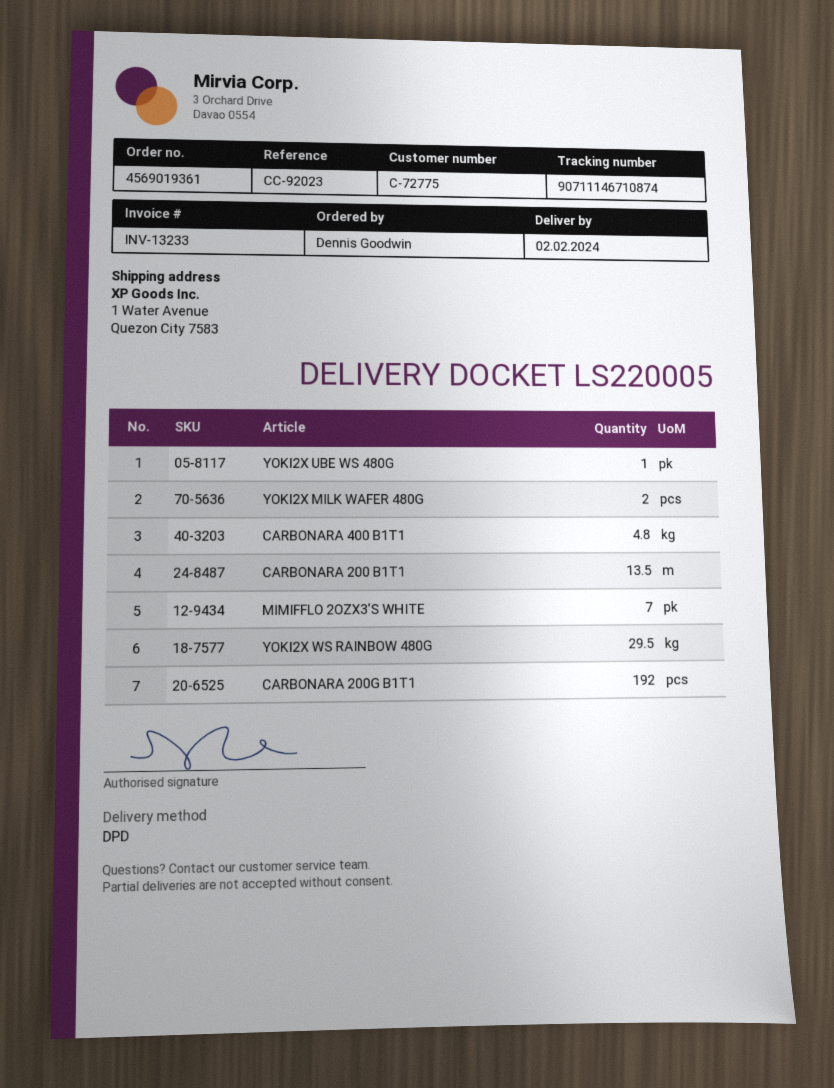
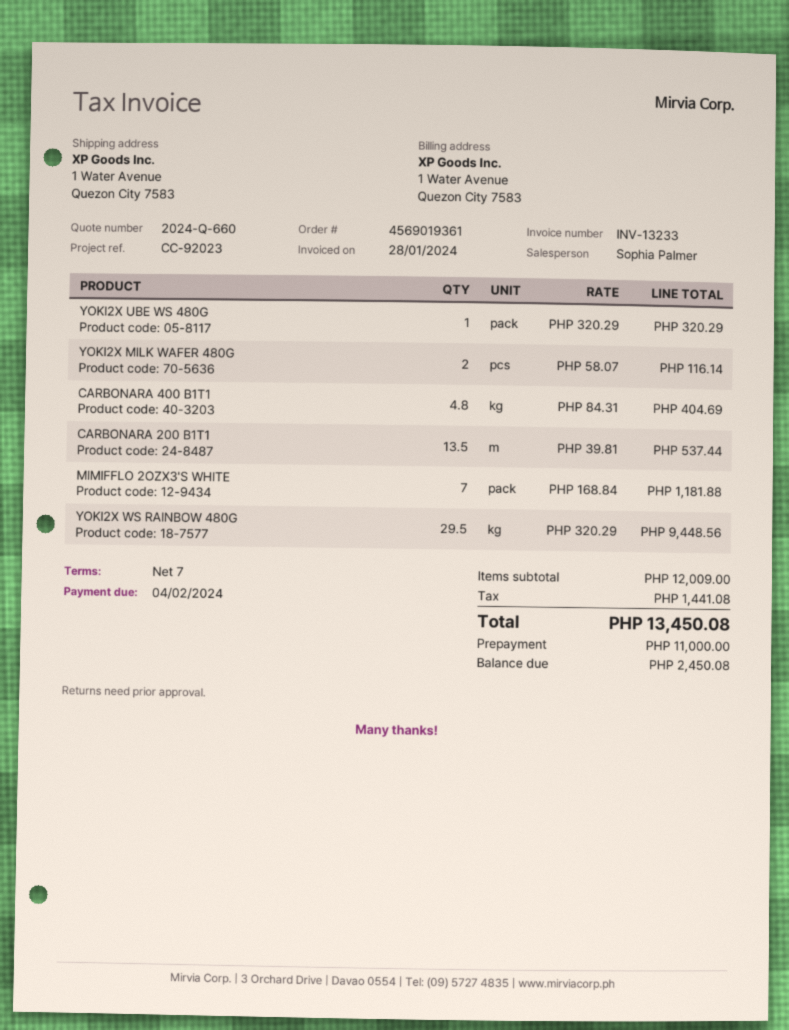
CARBONARA 200G B1T1: 192 -> none

